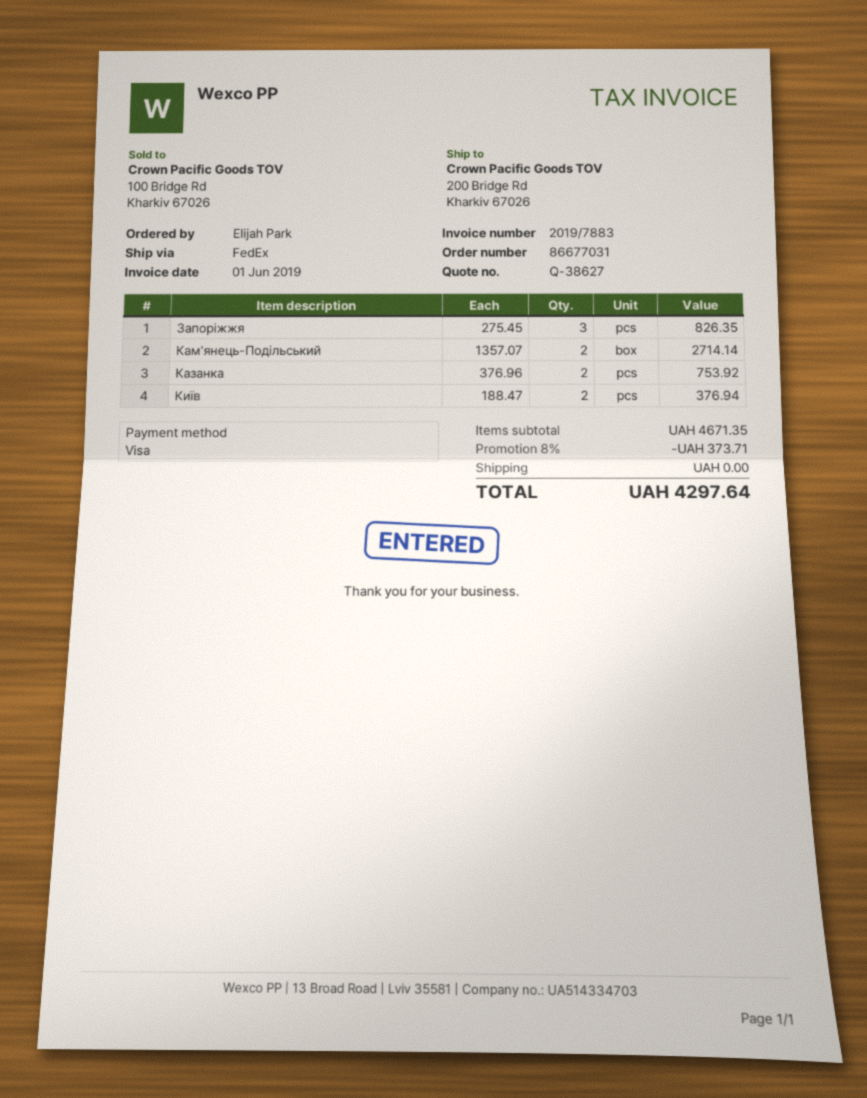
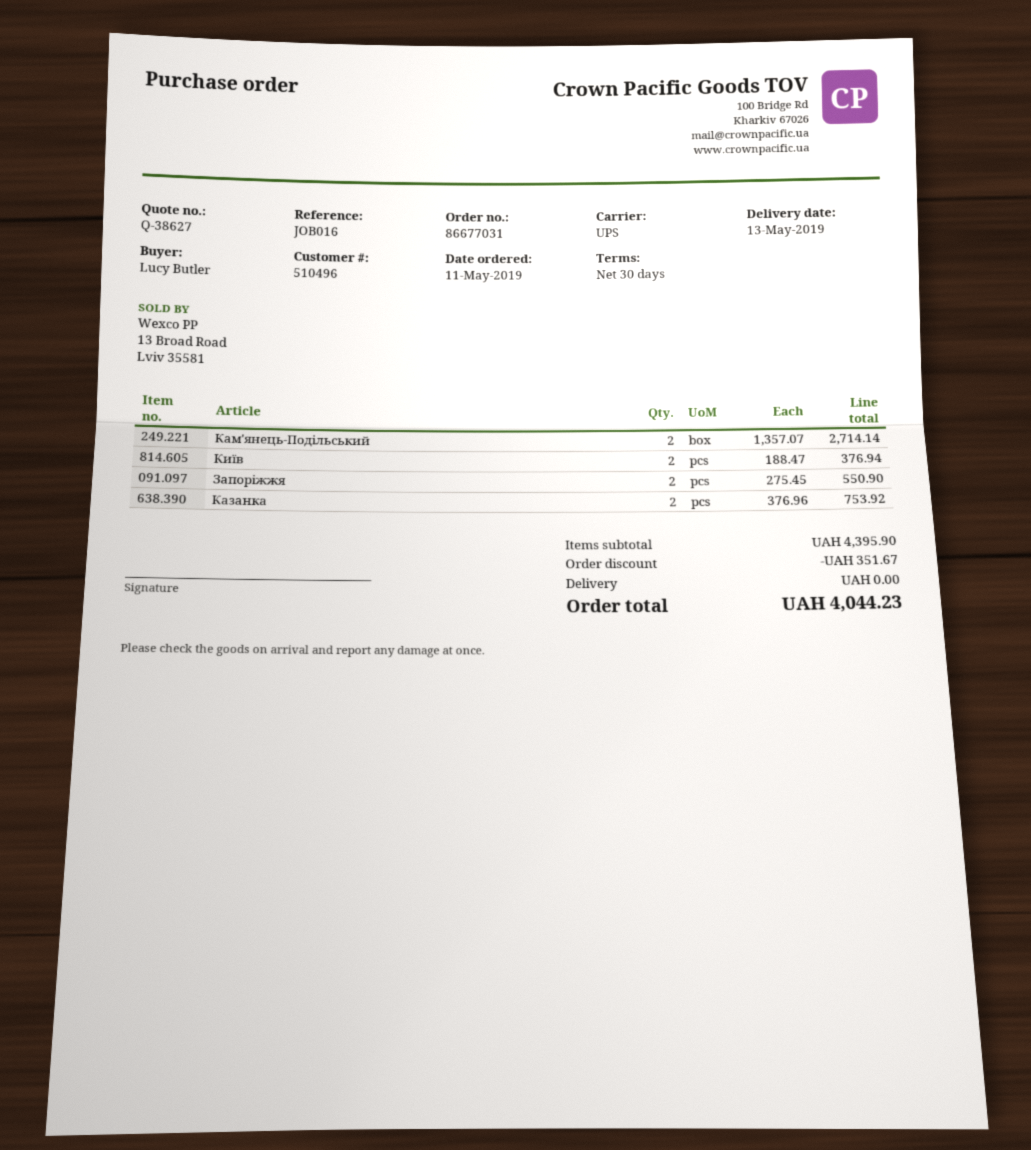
ordered by: Elijah Park -> Lucy Butler
shipping method: FedEx -> UPS
Запоріжжя: 3 x 275.45 = 826.35 -> 2 x 275.45 = 550.90
subtotal: 4671.35 -> 4395.90
discount: 373.71 -> 351.67
total: 4297.64 -> 4044.23

